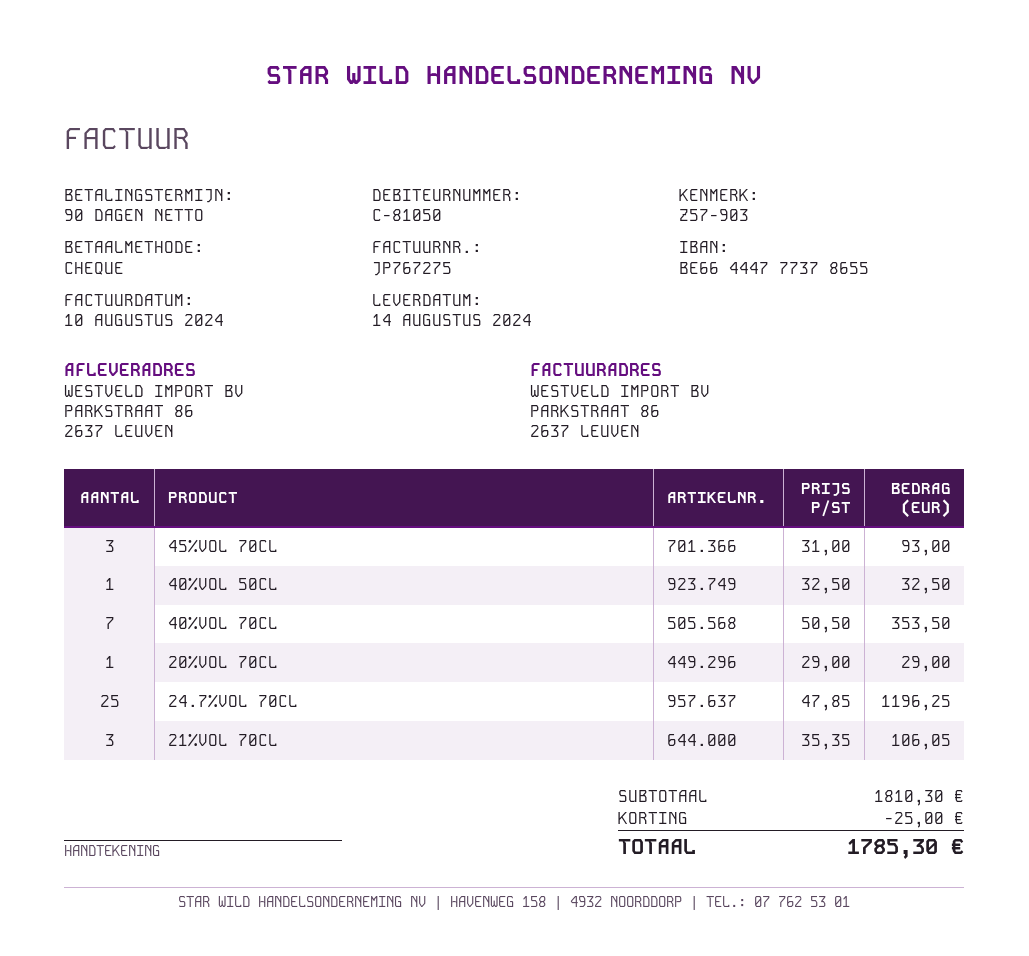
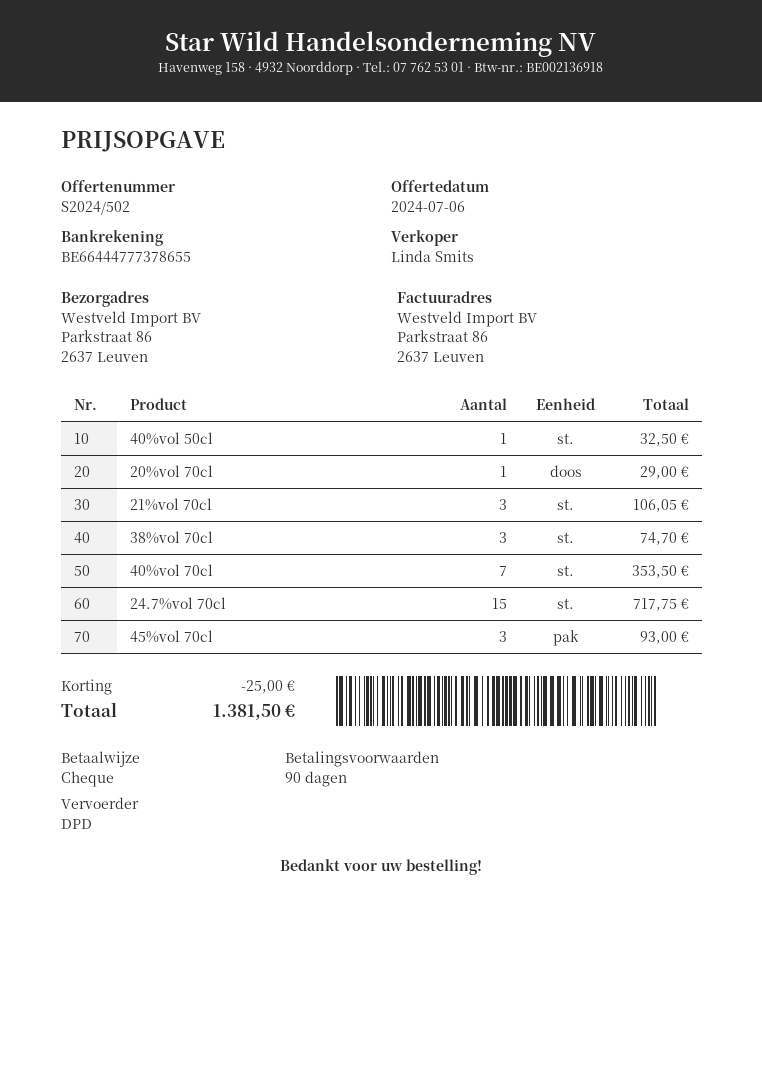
24.7%VOL 70CL: 25 for 1196.25 -> 15 for 717.75
38%vol 70cl: none -> 3 for 74.70
total: 1785.30 -> 1381.50

